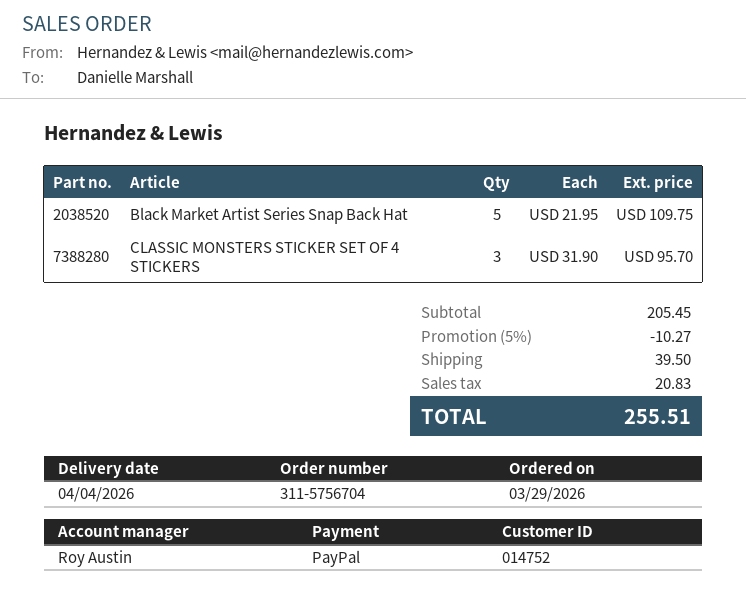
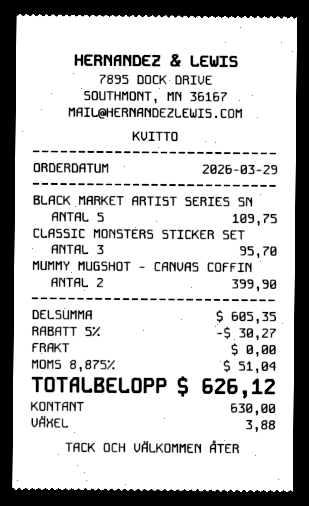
payment method: PayPal -> cash
MUMMY MUGSHOT - CANVAS COFFIN: none -> 2 for 399.90
subtotal: 205.45 -> 605.35
discount: 5% = 10.27 -> 5% = 30.27
shipping: 39.50 -> 0.00
tax: 20.83 -> 51.04
total: 255.51 -> 626.12

